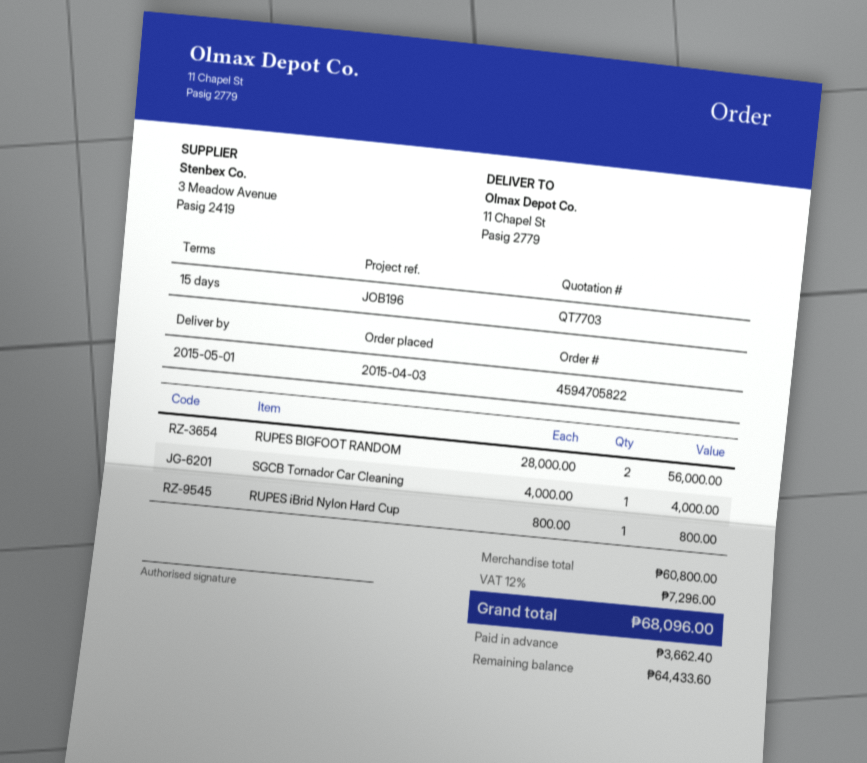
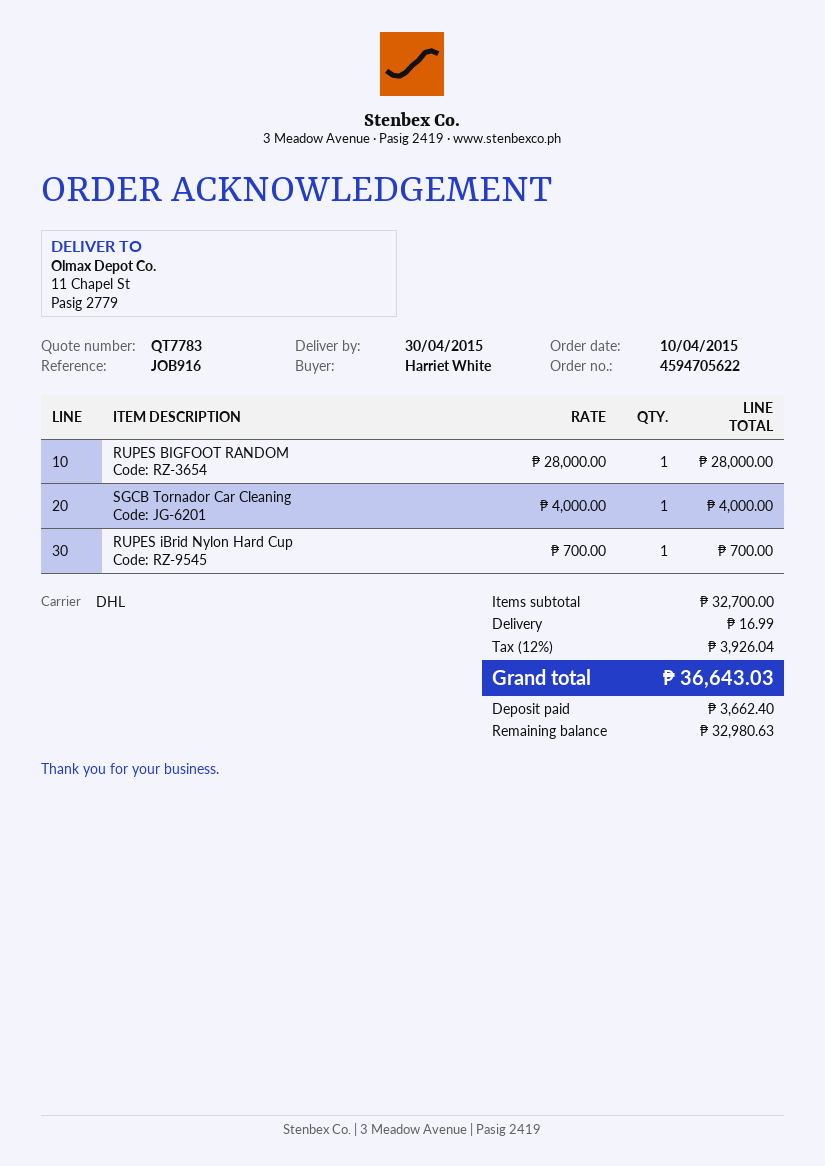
quote number: QT7703 -> QT7783
order number: 4594705822 -> 4594705622
order date: 2015-04-03 -> 2015-04-10
delivery date: 2015-05-01 -> 2015-04-30
reference: JOB196 -> JOB916
RUPES BIGFOOT RANDOM: 2 x 28000.00 = 56000.00 -> 1 x 28000.00 = 28000.00
RUPES iBrid Nylon Hard Cup: 1 x 800.00 = 800.00 -> 1 x 700.00 = 700.00
subtotal: 60800.00 -> 32700.00
shipping: none -> 16.99
tax: 12% = 7296.00 -> 12% = 3926.04
total: 68096.00 -> 36643.03
balance: 64433.60 -> 32980.63

